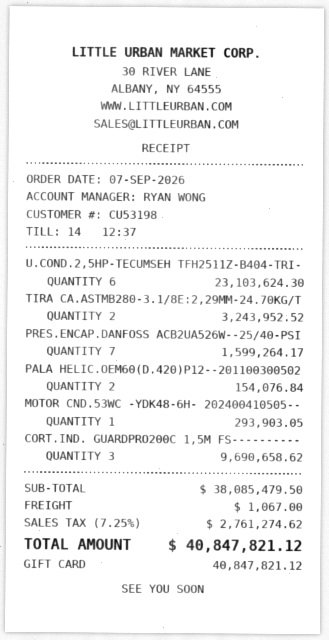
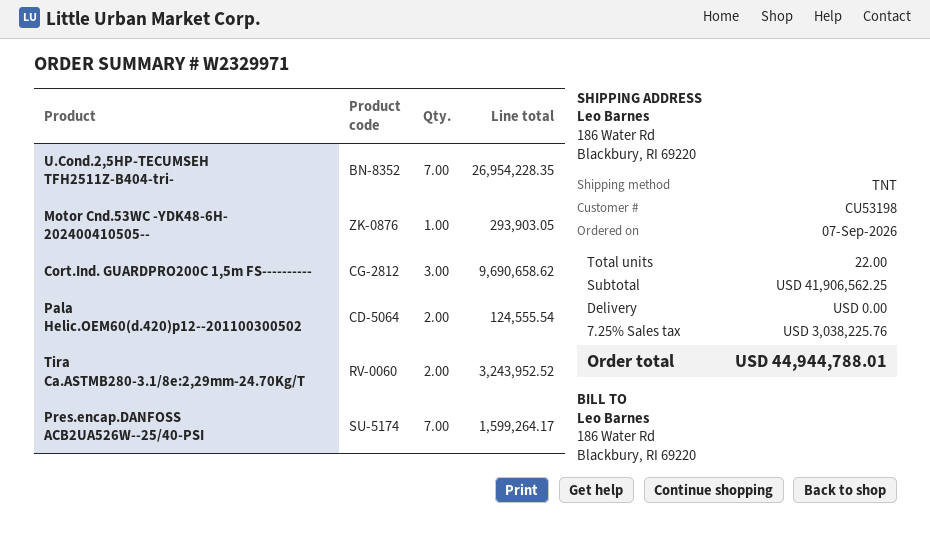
U.COND.2,5HP-TECUMSEH TFH2511Z-B404-TRI-: 6 for 23103624.30 -> 7 for 26954228.35
PALA HELIC.OEM60(D.420)P12--201100300502: 2 for 154076.84 -> 2 for 124555.54
subtotal: 38085479.50 -> 41906562.25
shipping: 1067.00 -> 0.00
tax: 7.25% = 2761274.62 -> 7.25% = 3038225.76
total: 40847821.12 -> 44944788.01

